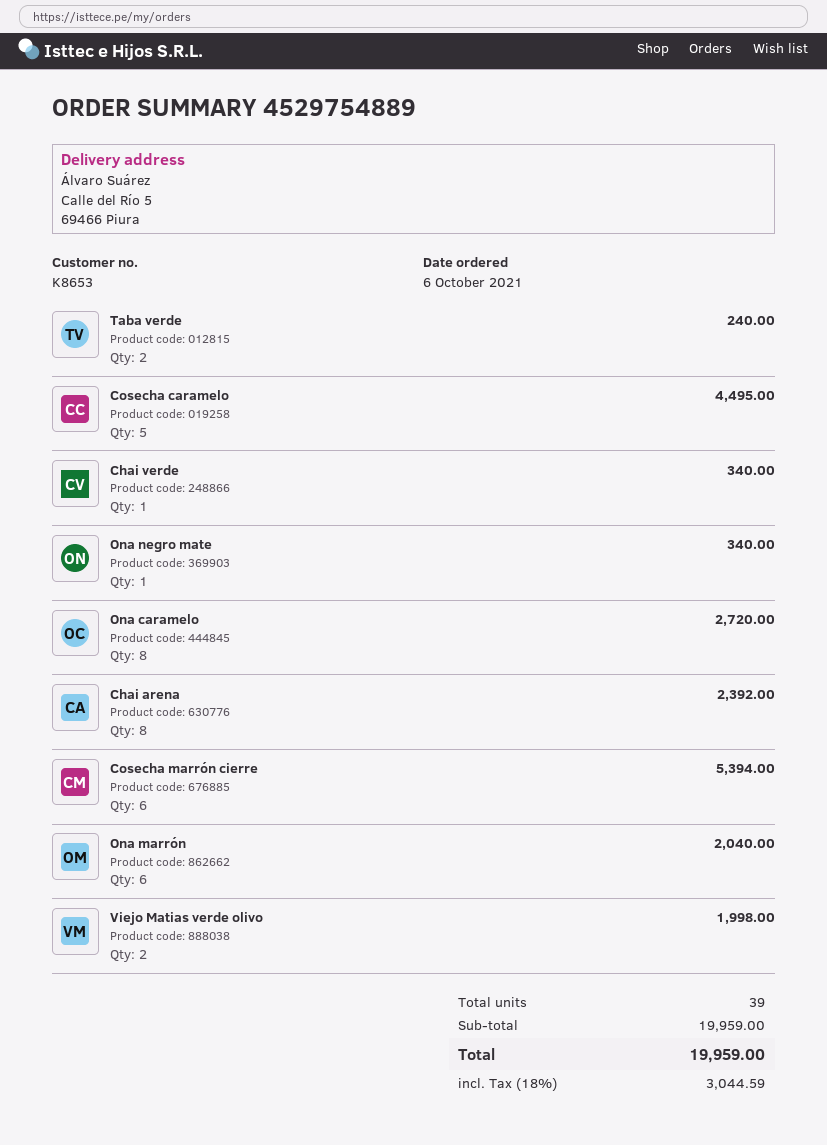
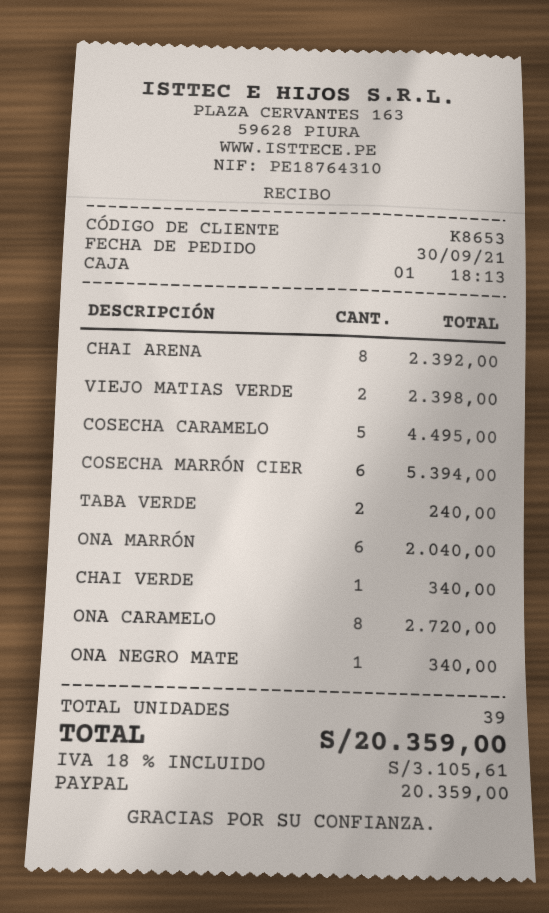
order date: 2021-10-06 -> 2021-09-30
Viejo Matias verde olivo: 2 for 1998.00 -> 2 for 2398.00
tax: 18% = 3044.59 -> 18% = 3105.61
total: 19959.00 -> 20359.00

